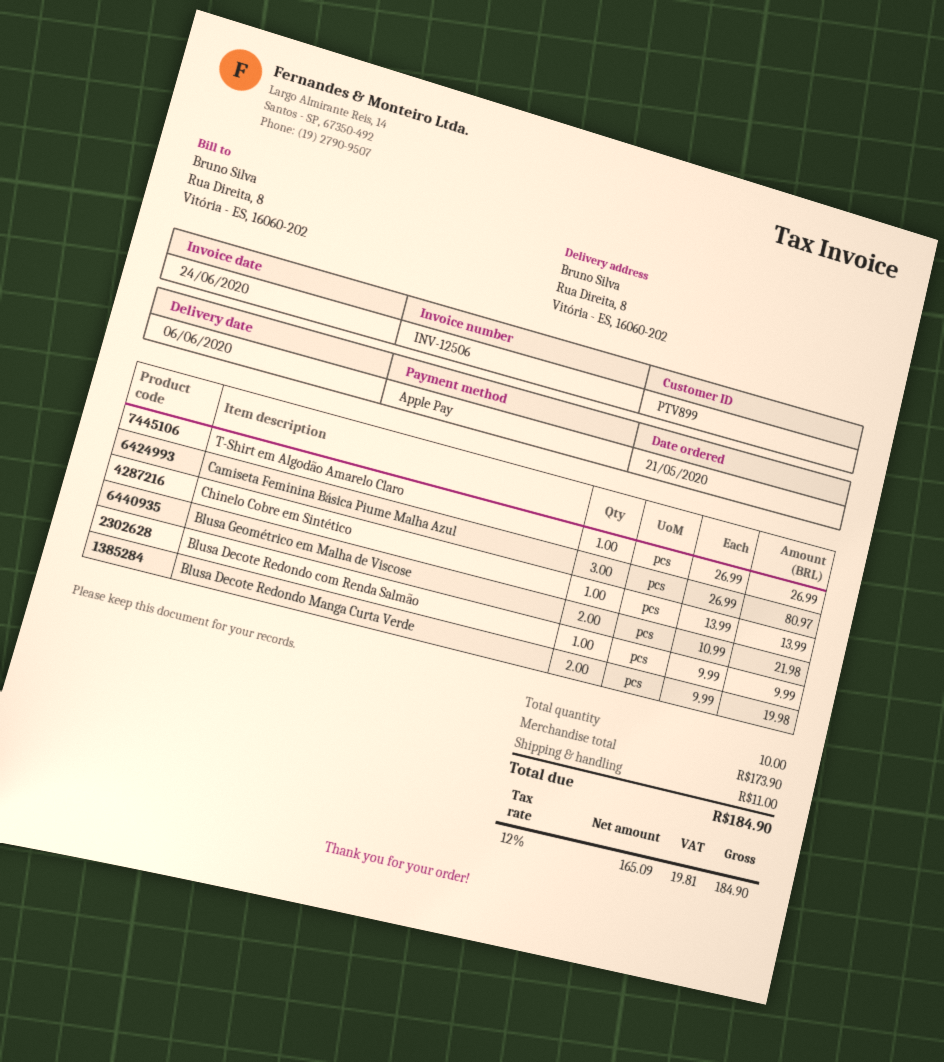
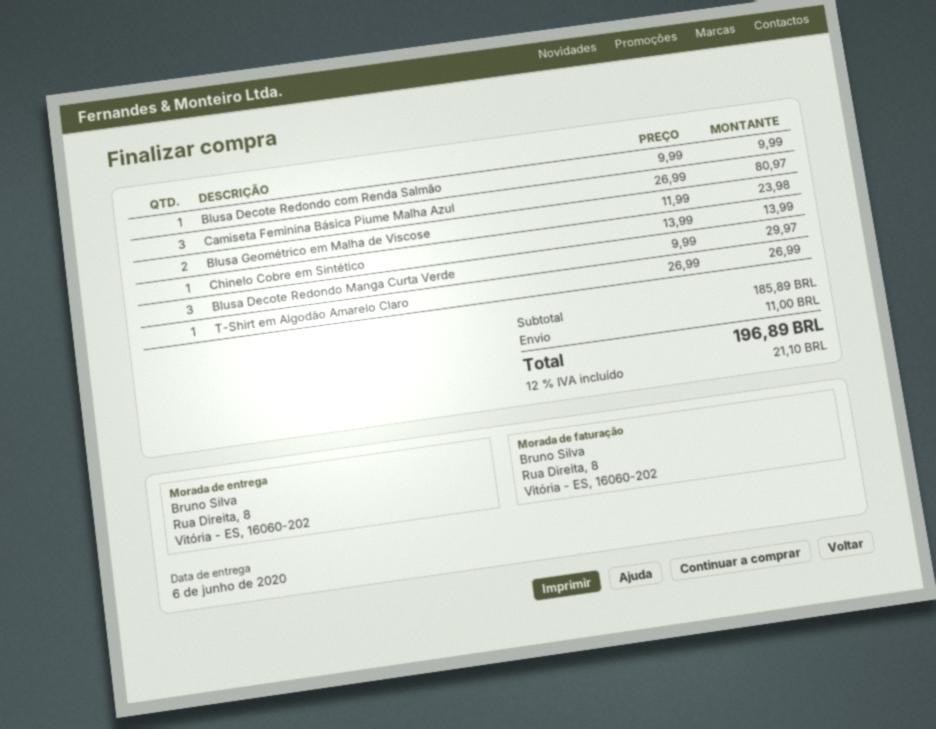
Blusa Geométrico em Malha de Viscose: 2 x 10.99 = 21.98 -> 2 x 11.99 = 23.98
Blusa Decote Redondo Manga Curta Verde: 2 x 9.99 = 19.98 -> 3 x 9.99 = 29.97
subtotal: 173.90 -> 185.89
tax: 12% = 19.81 -> 12% = 21.10
total: 184.90 -> 196.89

